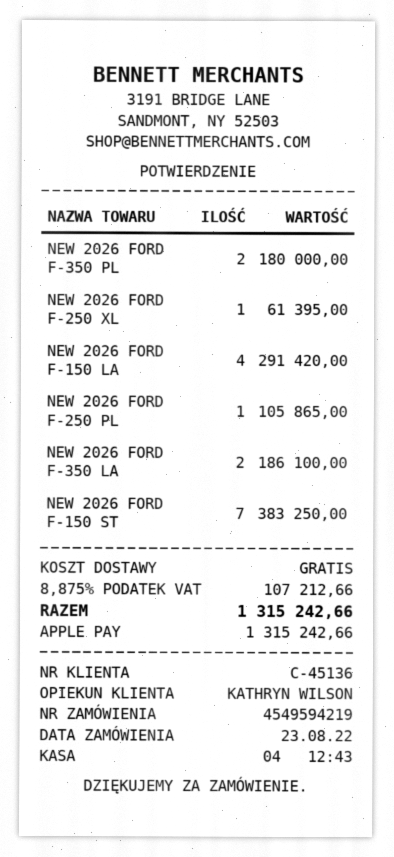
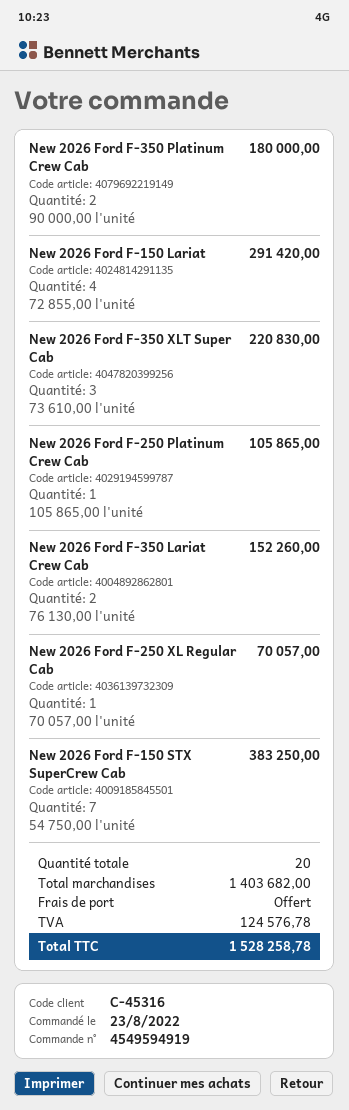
order number: 4549594219 -> 4549594919
customer number: C-45136 -> C-45316
NEW 2026 FORD F-250 XL: 1 for 61395.00 -> 1 for 70057.00
NEW 2026 FORD F-350 LA: 2 for 186100.00 -> 2 for 152260.00
New 2026 Ford F-350 XLT Super Cab: none -> 3 for 220830.00
tax: 107212.66 -> 124576.78
total: 1315242.66 -> 1528258.78

